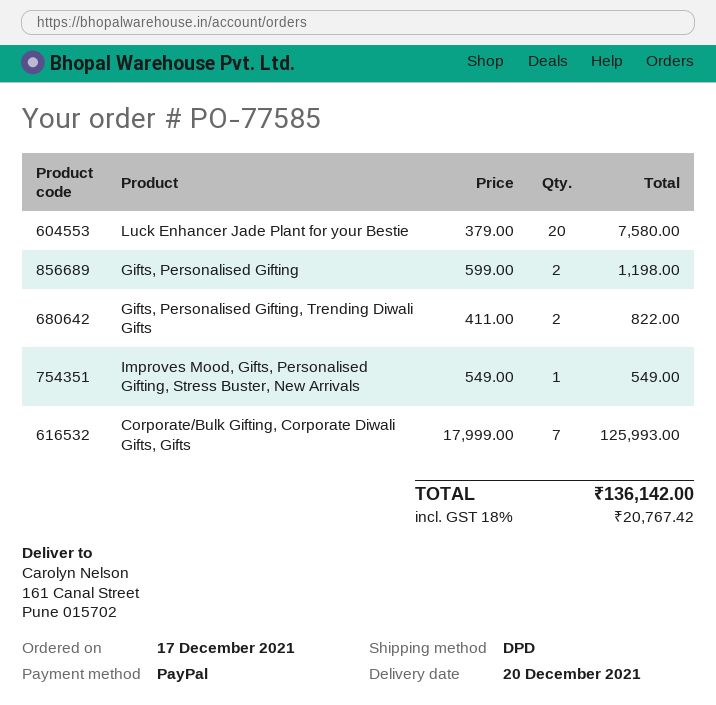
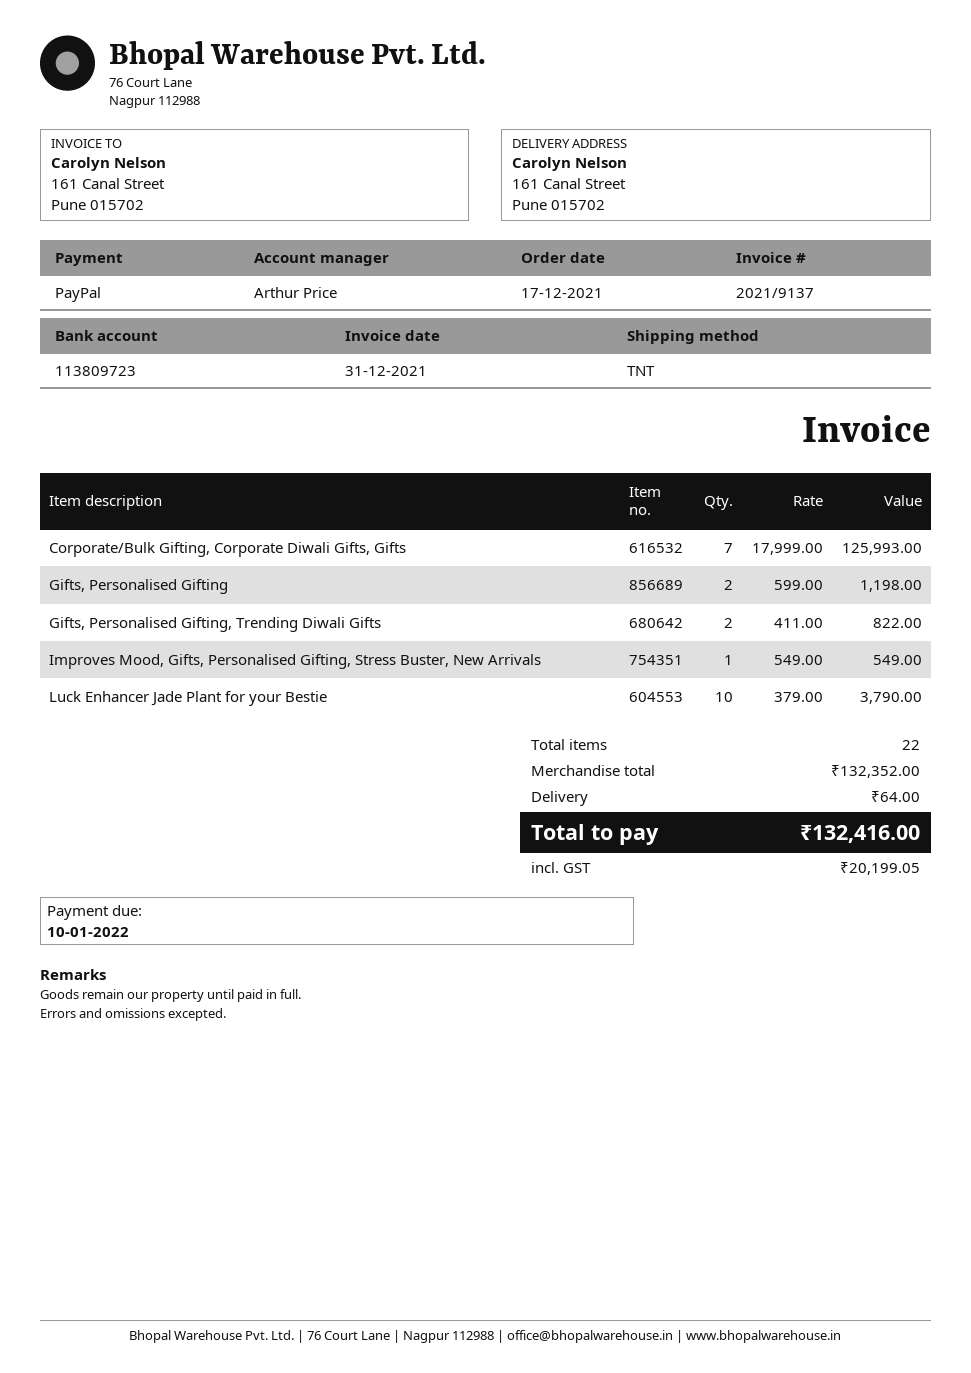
shipping method: DPD -> TNT
Luck Enhancer Jade Plant for your Bestie: 20 x 379.00 = 7580.00 -> 10 x 379.00 = 3790.00
shipping: none -> 64.00
tax: 20767.42 -> 20199.05
total: 136142.00 -> 132416.00

